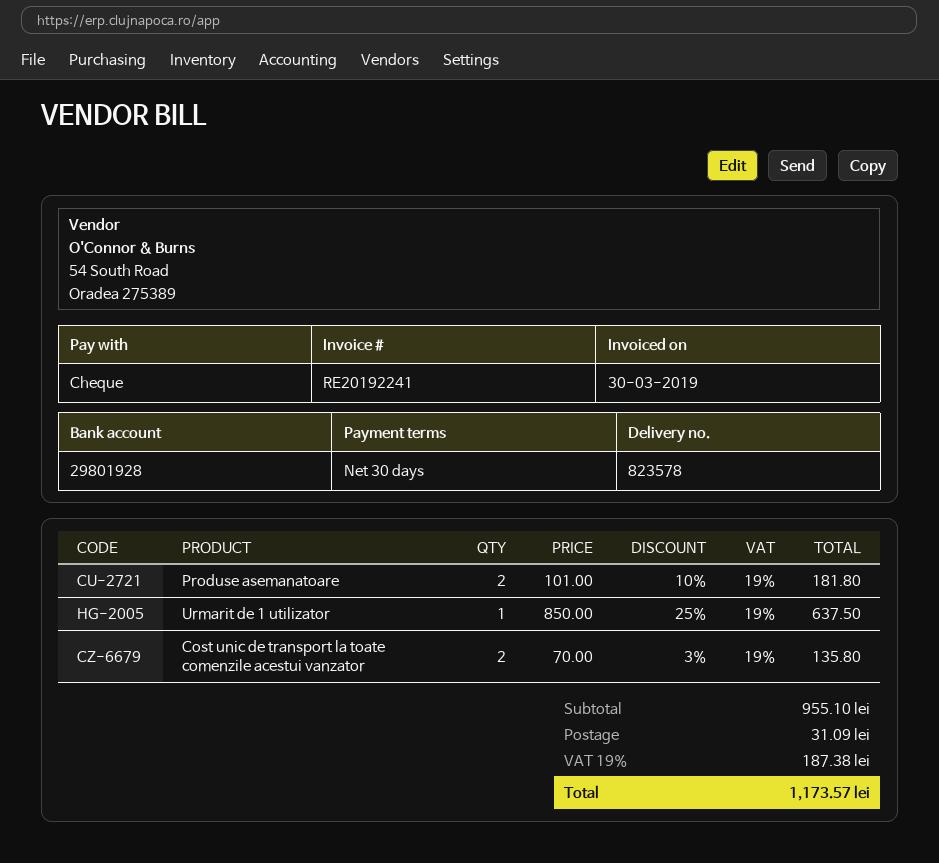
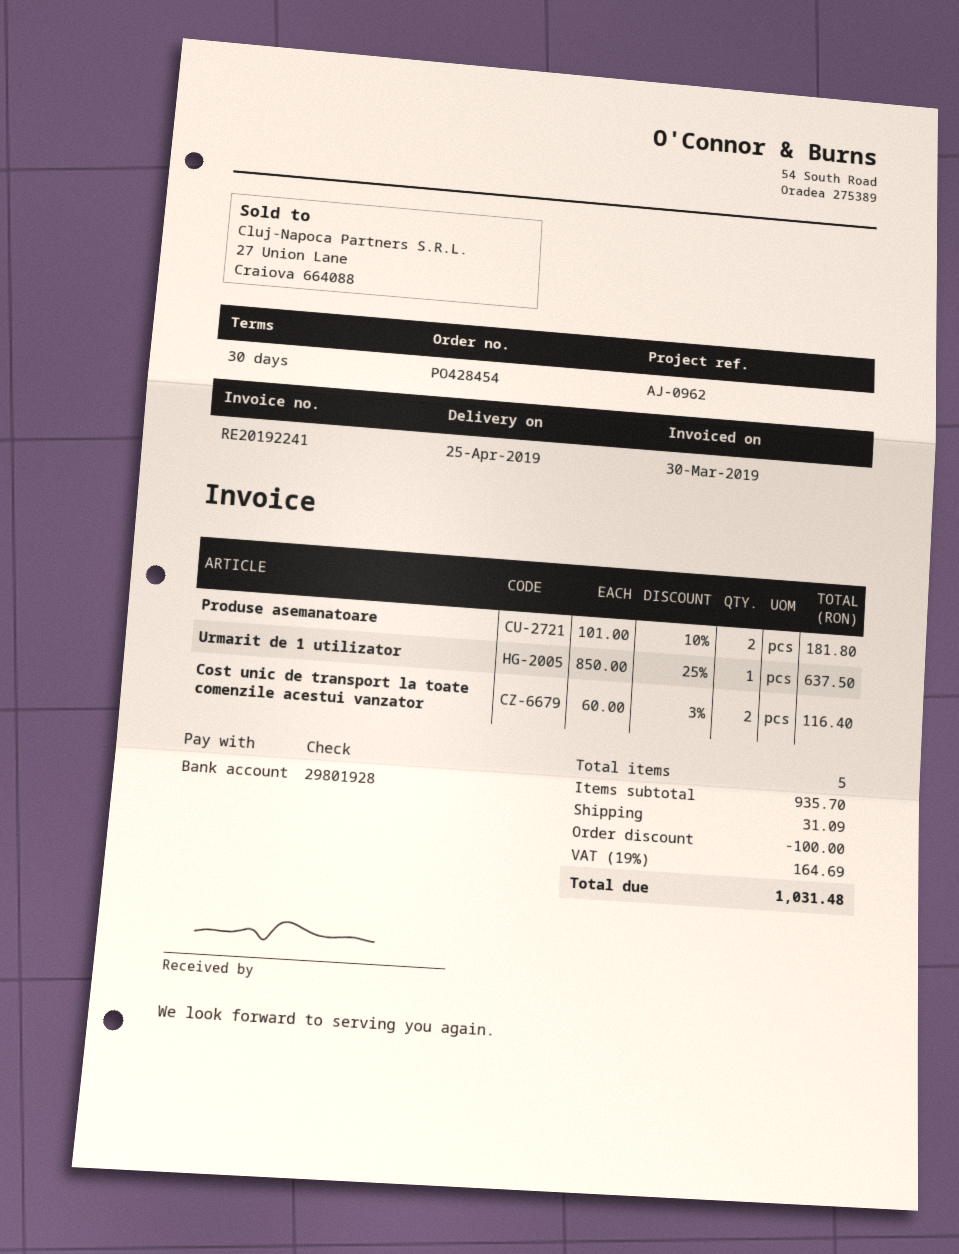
Cost unic de transport la toate comenzile acestui vanzator: 2 x 70.00 - 3% = 135.80 -> 2 x 60.00 - 3% = 116.40
subtotal: 955.10 -> 935.70
discount: none -> 100.00
tax: 19% = 187.38 -> 19% = 164.69
total: 1173.57 -> 1031.48

